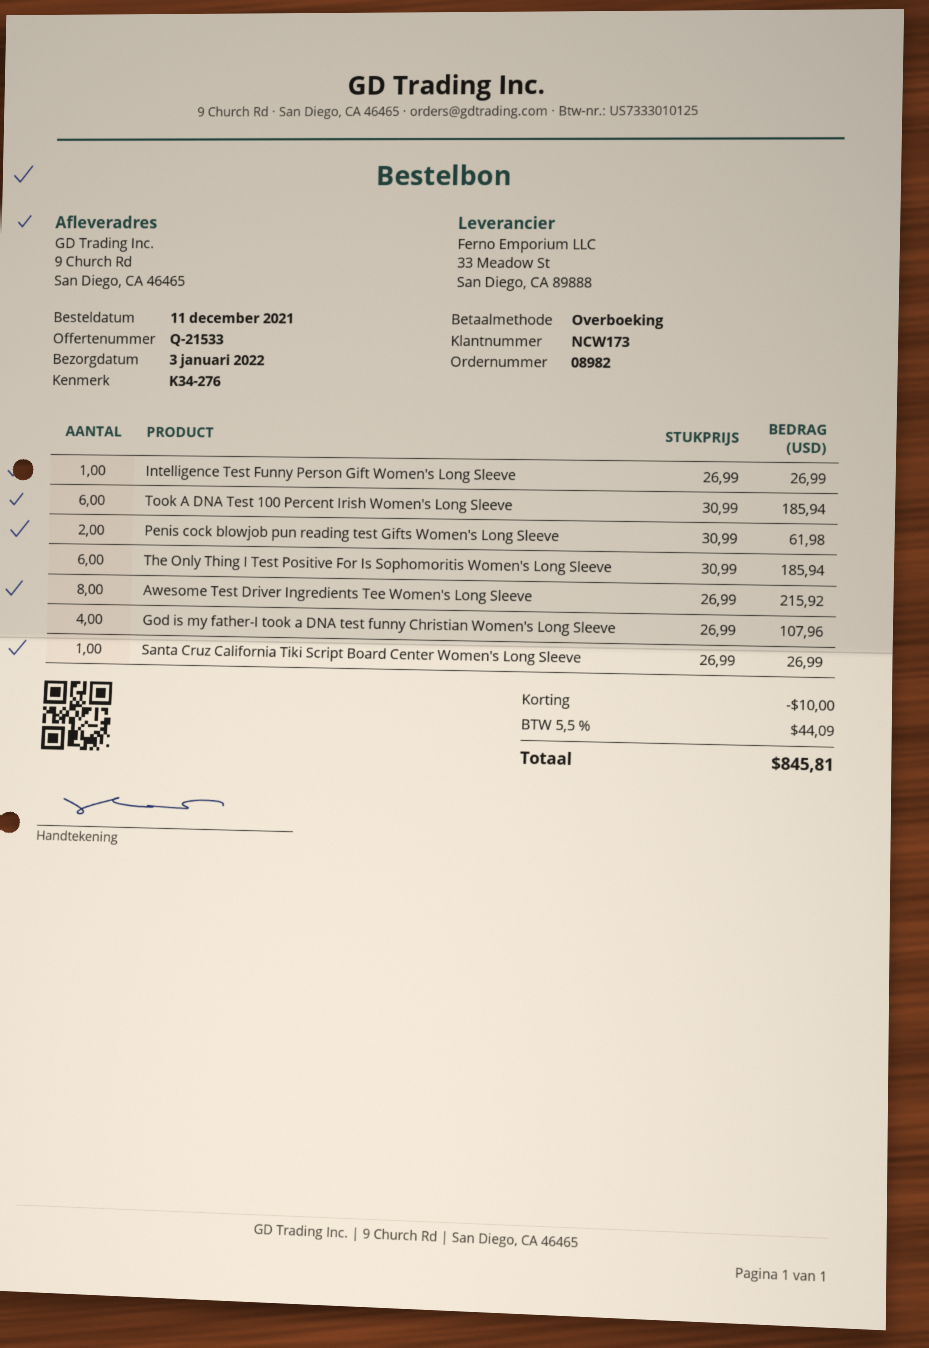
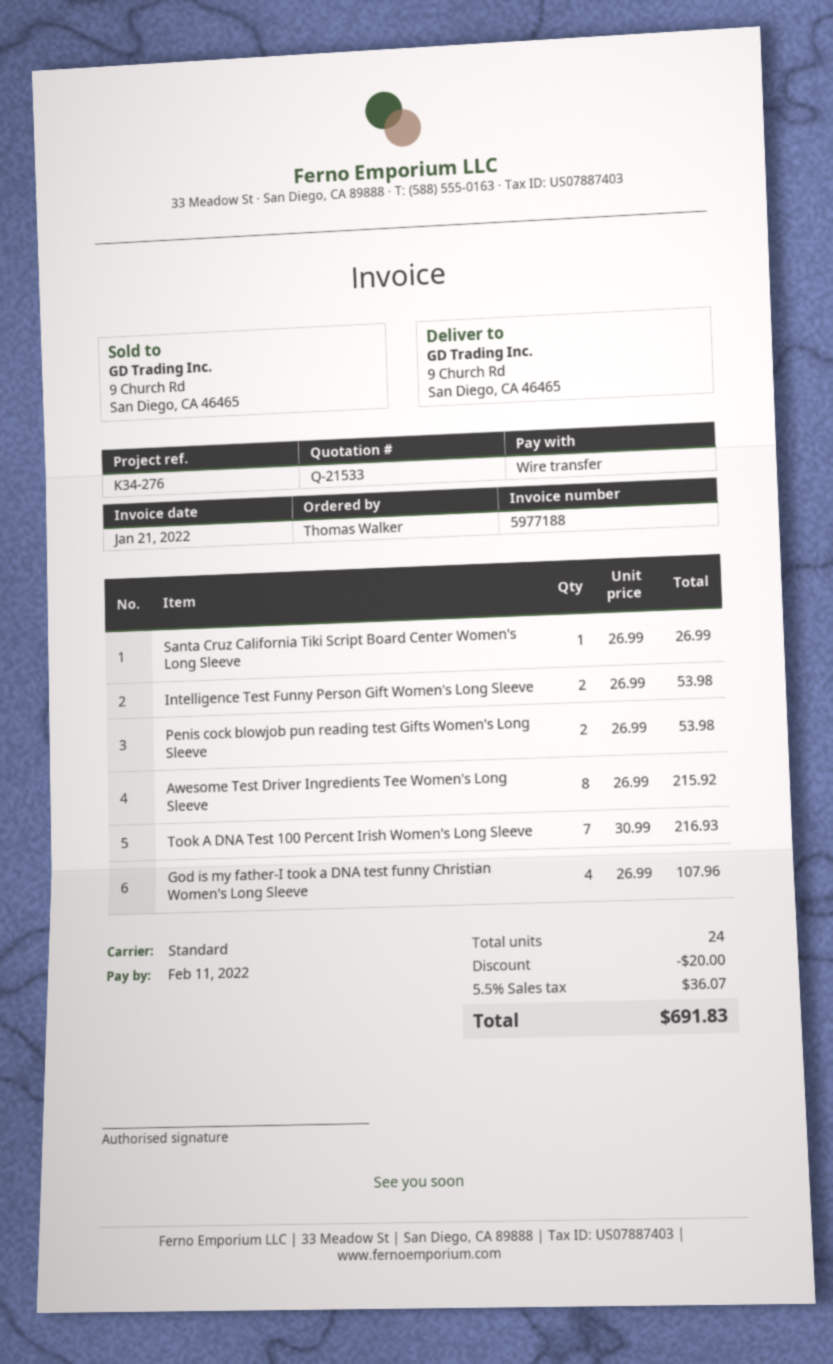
Intelligence Test Funny Person Gift Women's Long Sleeve: 1 x 26.99 = 26.99 -> 2 x 26.99 = 53.98
Took A DNA Test 100 Percent Irish Women's Long Sleeve: 6 x 30.99 = 185.94 -> 7 x 30.99 = 216.93
Penis cock blowjob pun reading test Gifts Women's Long Sleeve: 2 x 30.99 = 61.98 -> 2 x 26.99 = 53.98
The Only Thing I Test Positive For Is Sophomoritis Women's Long Sleeve: 6 x 30.99 = 185.94 -> none
discount: 10.00 -> 20.00
tax: 5.5% = 44.09 -> 5.5% = 36.07
total: 845.81 -> 691.83

